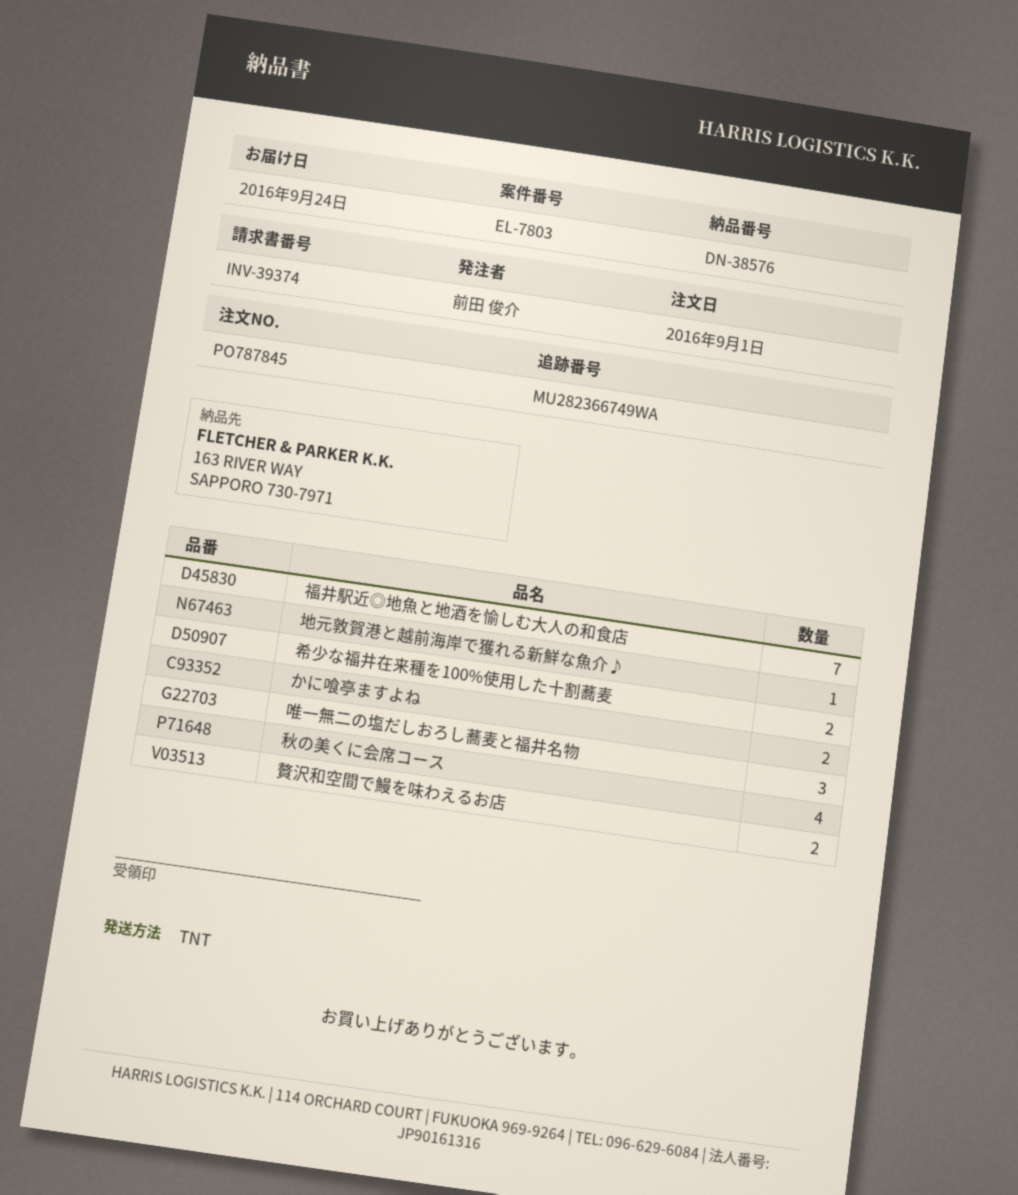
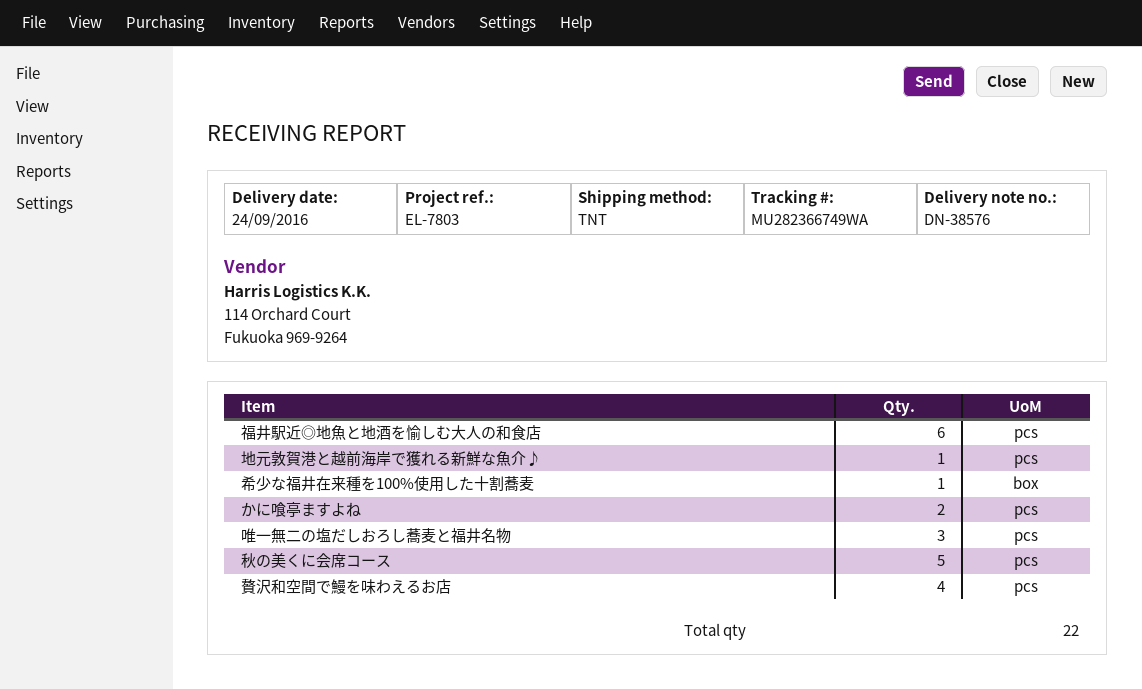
福井駅近◎地魚と地酒を愉しむ大人の和食店: 7 -> 6
希少な福井在来種を100%使用した十割蕎麦: 2 -> 1
秋の美くに会席コース: 4 -> 5
贅沢和空間で鰻を味わえるお店: 2 -> 4

